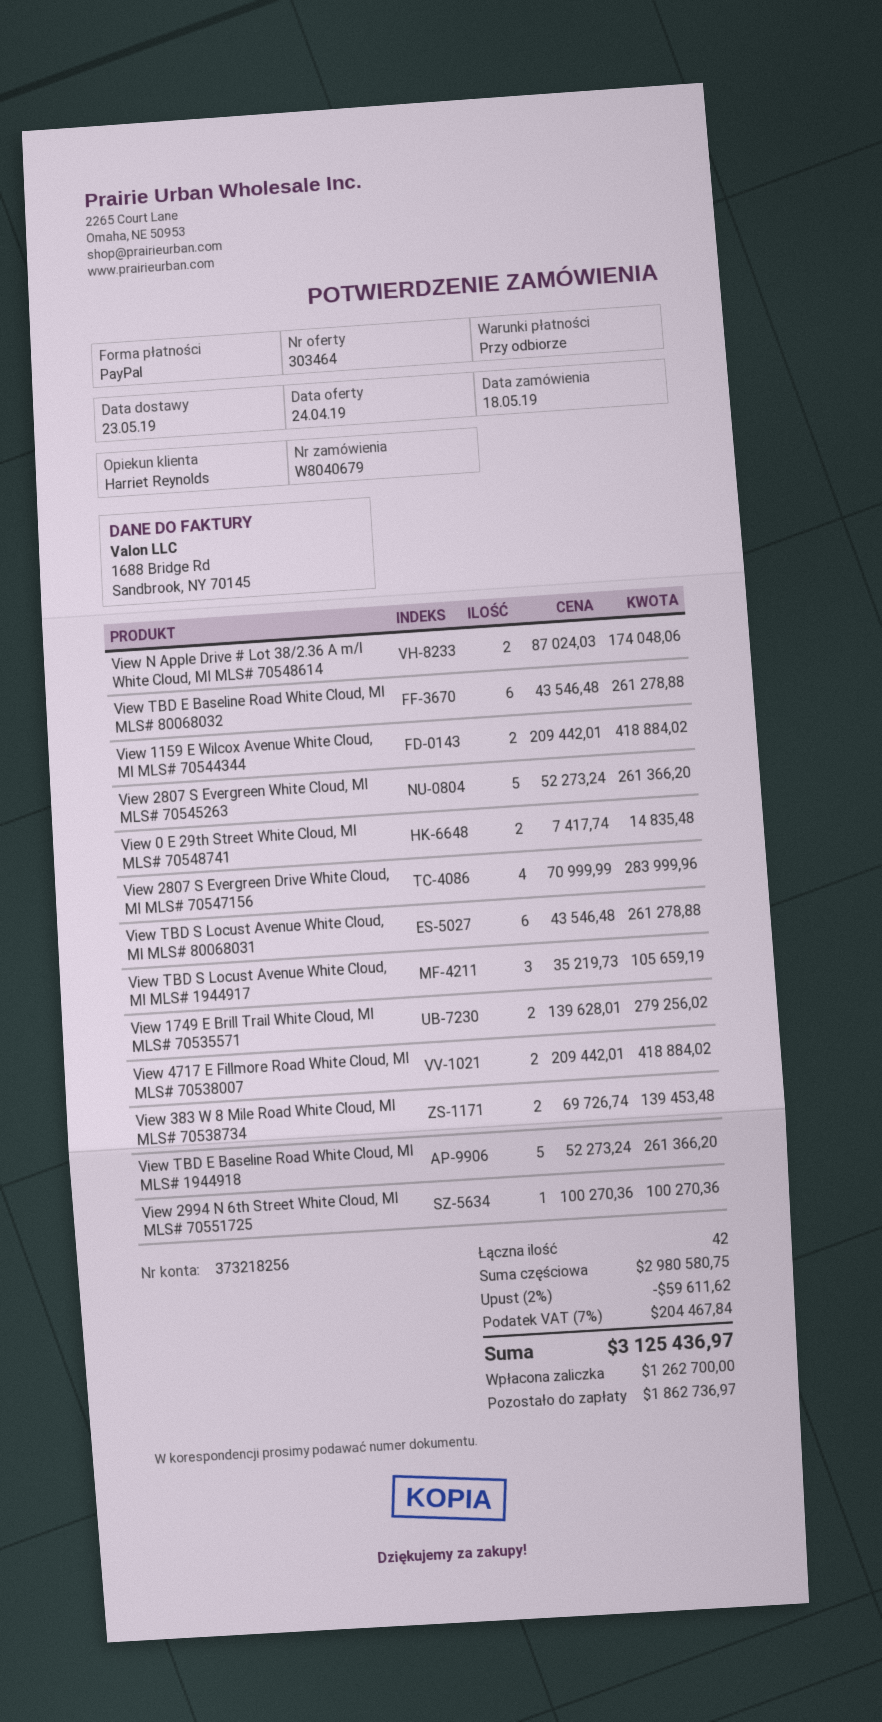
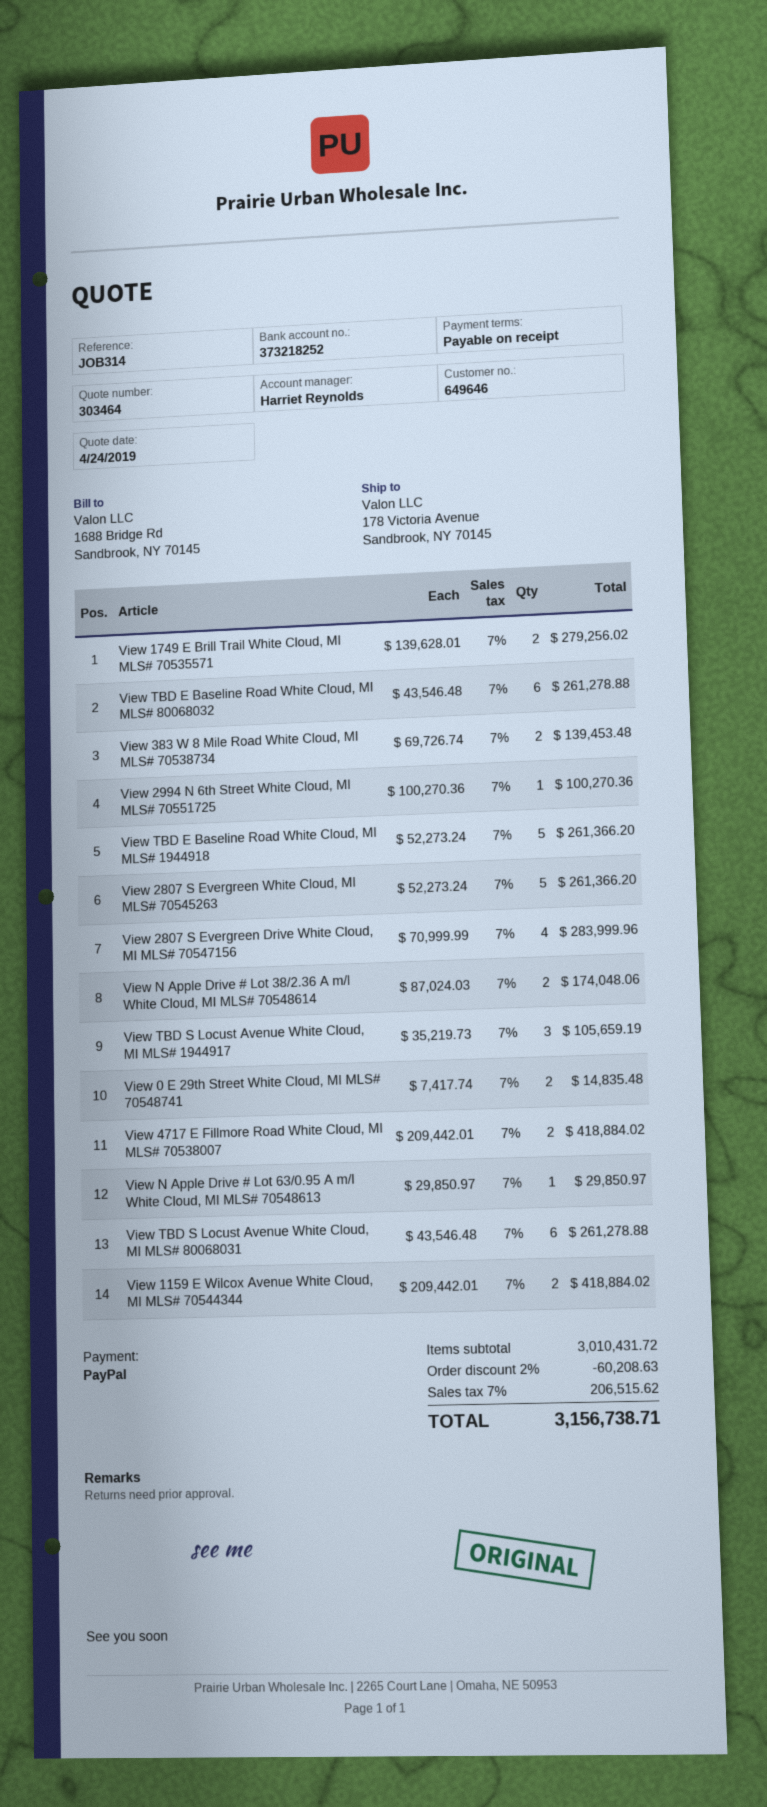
bank account: 373218256 -> 373218252
View N Apple Drive # Lot 63/0.95 A m/l White Cloud, MI MLS# 70548613: none -> 1 x 29850.97 = 29850.97
subtotal: 2980580.75 -> 3010431.72
discount: 2% = 59611.62 -> 2% = 60208.63
tax: 7% = 204467.84 -> 7% = 206515.62
total: 3125436.97 -> 3156738.71

